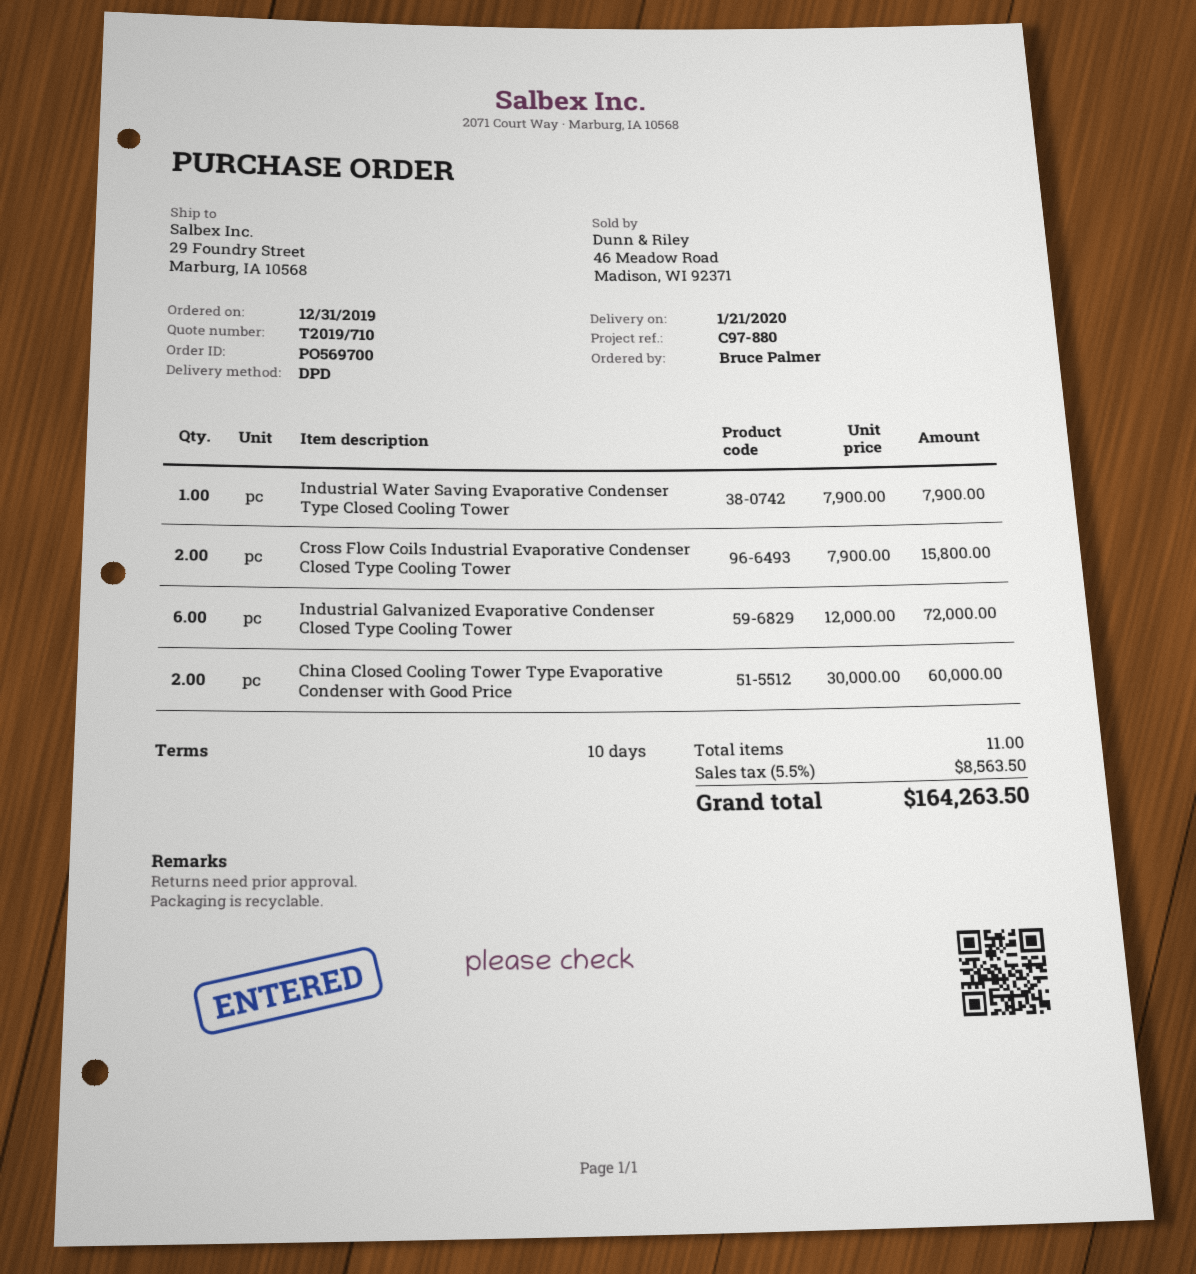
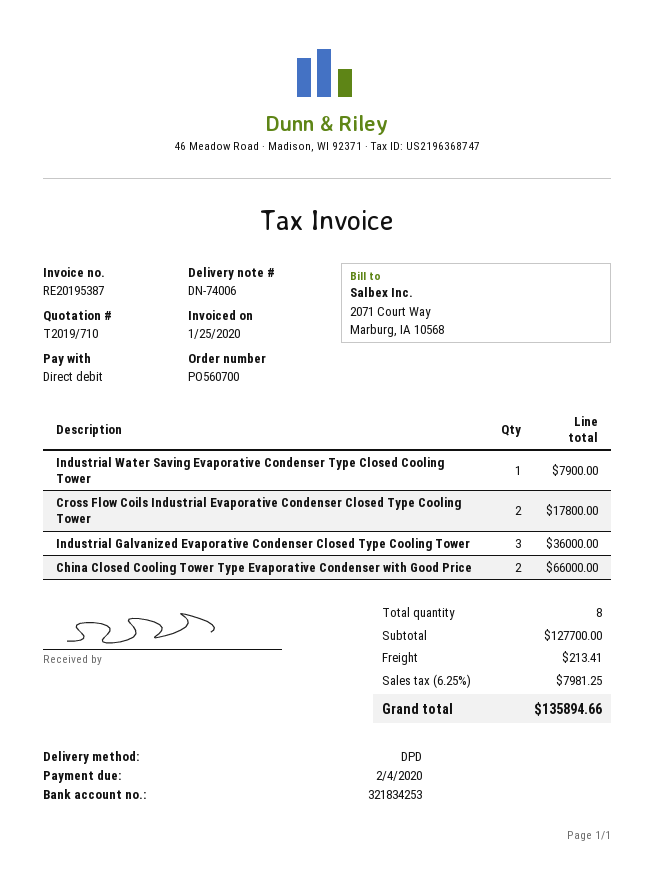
order number: PO569700 -> PO560700
Cross Flow Coils Industrial Evaporative Condenser Closed Type Cooling Tower: 2 for 15800.00 -> 2 for 17800.00
Industrial Galvanized Evaporative Condenser Closed Type Cooling Tower: 6 for 72000.00 -> 3 for 36000.00
China Closed Cooling Tower Type Evaporative Condenser with Good Price: 2 for 60000.00 -> 2 for 66000.00
total quantity: 11 -> 8
shipping: none -> 213.41
tax: 5.5% = 8563.50 -> 6.25% = 7981.25
total: 164263.50 -> 135894.66

